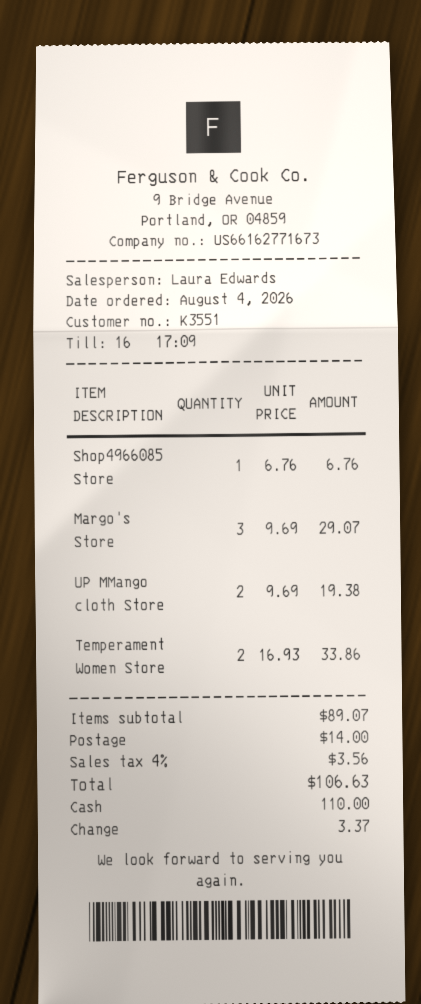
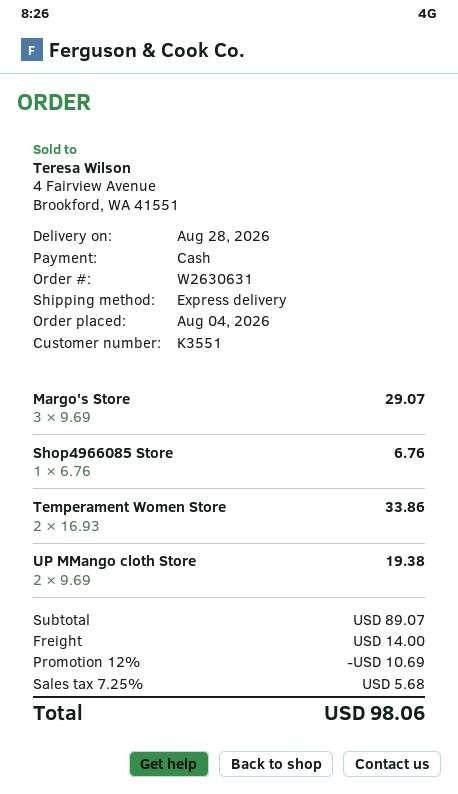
discount: none -> 12% = 10.69
tax: 4% = 3.56 -> 7.25% = 5.68
total: 106.63 -> 98.06

